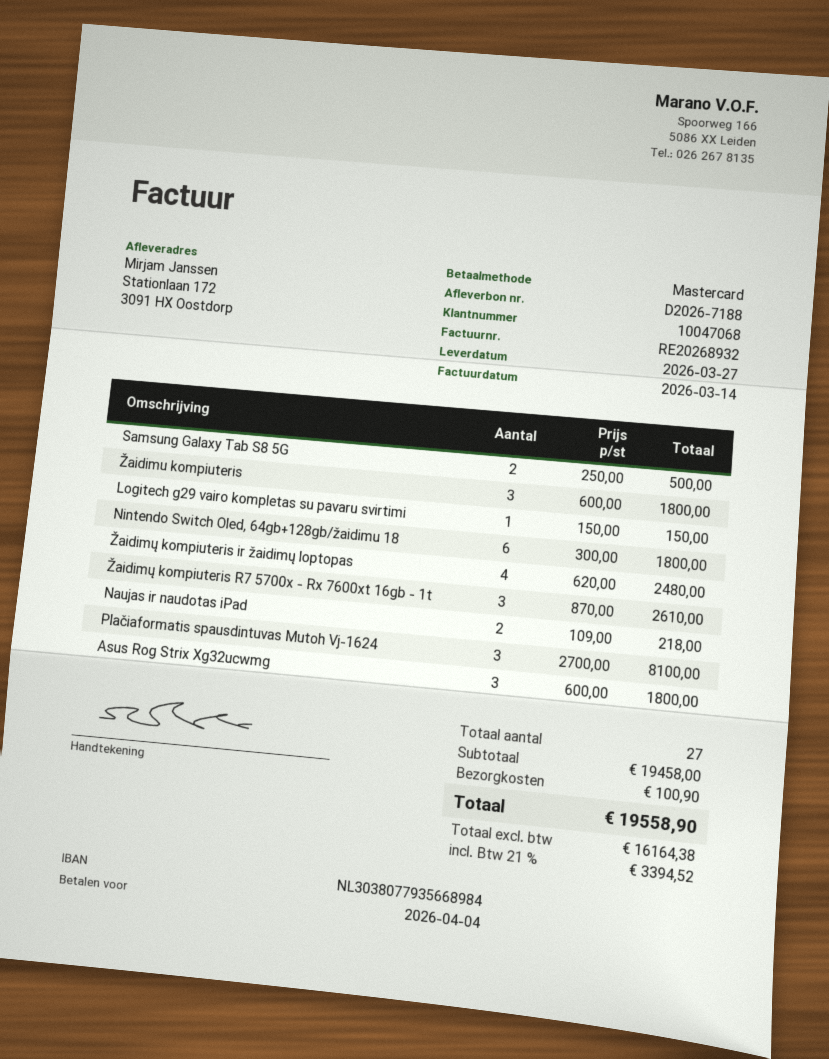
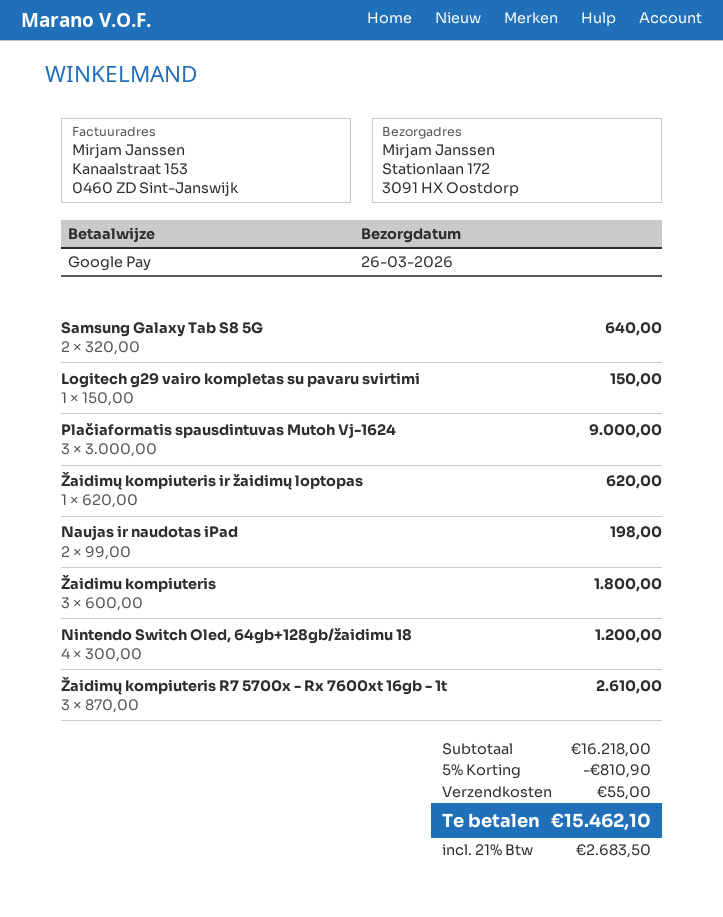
delivery date: 2026-03-27 -> 2026-03-26
payment method: Mastercard -> Google Pay
Samsung Galaxy Tab S8 5G: 2 x 250.00 = 500.00 -> 2 x 320.00 = 640.00
Nintendo Switch Oled, 64gb+128gb/žaidimu 18: 6 x 300.00 = 1800.00 -> 4 x 300.00 = 1200.00
Žaidimų kompiuteris ir žaidimų loptopas: 4 x 620.00 = 2480.00 -> 1 x 620.00 = 620.00
Naujas ir naudotas iPad: 2 x 109.00 = 218.00 -> 2 x 99.00 = 198.00
Plačiaformatis spausdintuvas Mutoh Vj-1624: 3 x 2700.00 = 8100.00 -> 3 x 3000.00 = 9000.00
Asus Rog Strix Xg32ucwmg: 3 x 600.00 = 1800.00 -> none
subtotal: 19458.00 -> 16218.00
discount: none -> 5% = 810.90
shipping: 100.90 -> 55.00
tax: 21% = 3394.52 -> 21% = 2683.50
total: 19558.90 -> 15462.10

